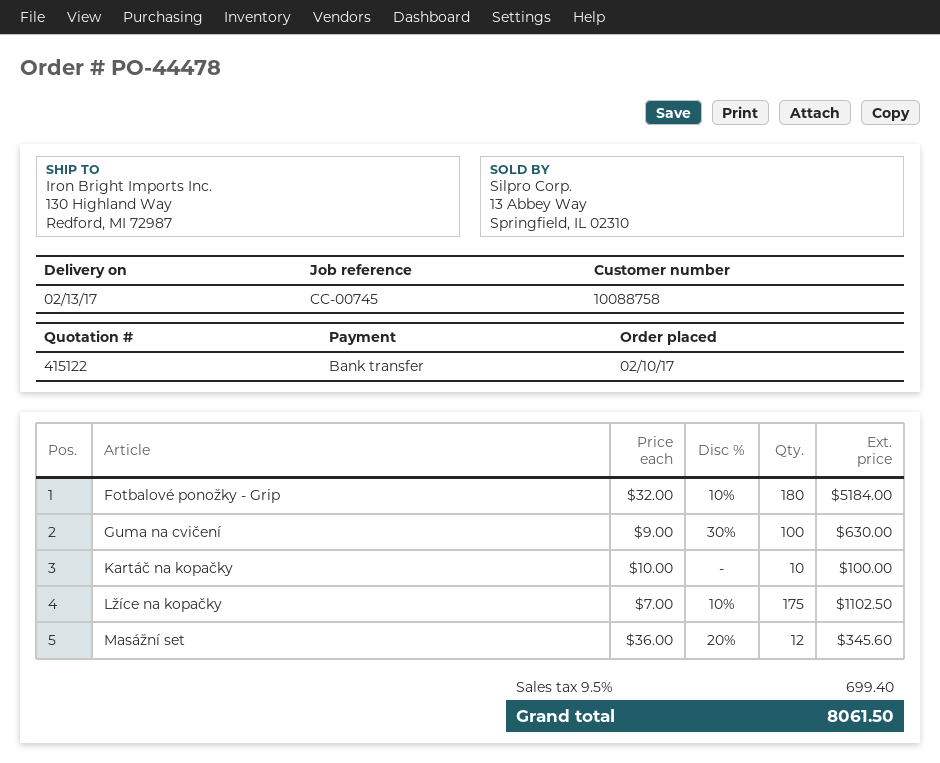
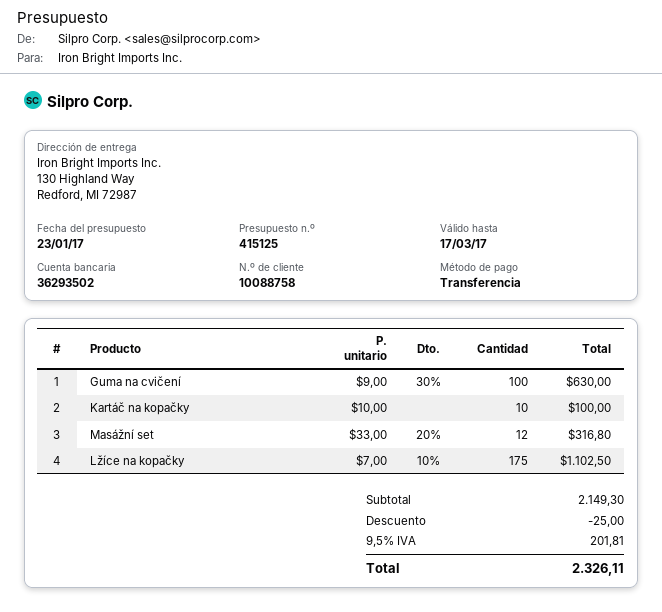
quote number: 415122 -> 415125
Fotbalové ponožky - Grip: 180 x 32.00 - 10% = 5184.00 -> none
Masážní set: 12 x 36.00 - 20% = 345.60 -> 12 x 33.00 - 20% = 316.80
discount: none -> 25.00
tax: 9.5% = 699.40 -> 9.5% = 201.81
total: 8061.50 -> 2326.11

